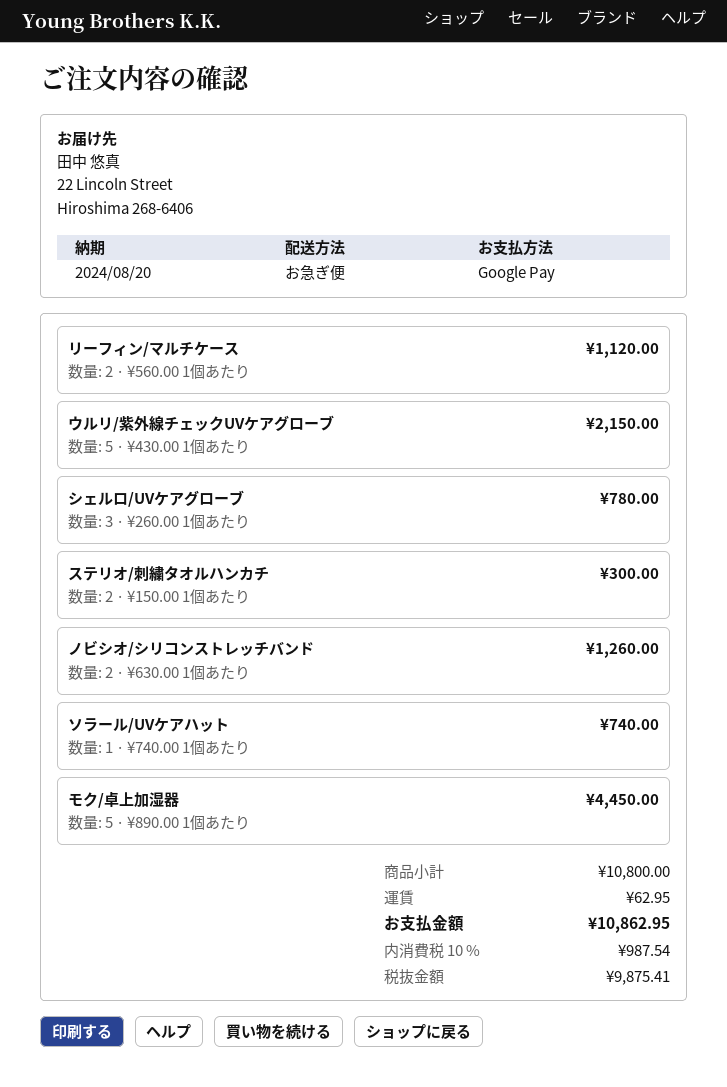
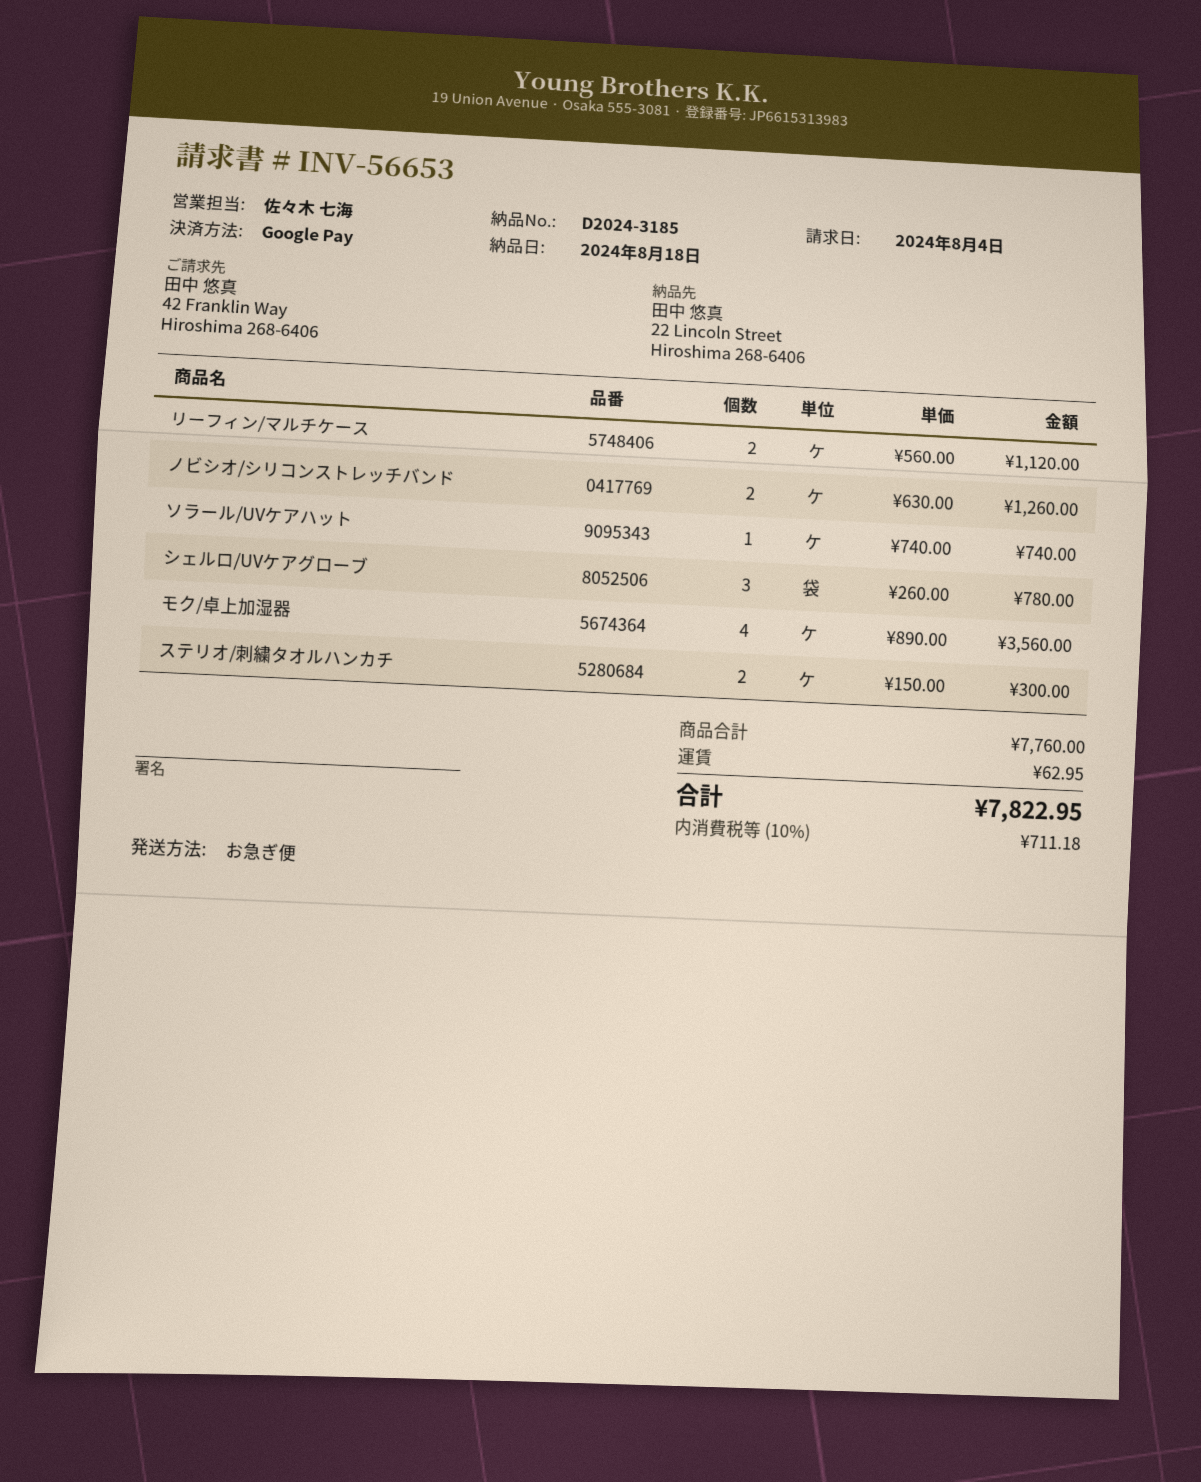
delivery date: 2024-08-20 -> 2024-08-18
ウルリ/紫外線チェックUVケアグローブ: 5 x 430.00 = 2150.00 -> none
モク/卓上加湿器: 5 x 890.00 = 4450.00 -> 4 x 890.00 = 3560.00
subtotal: 10800.00 -> 7760.00
tax: 10% = 987.54 -> 10% = 711.18
total: 10862.95 -> 7822.95

